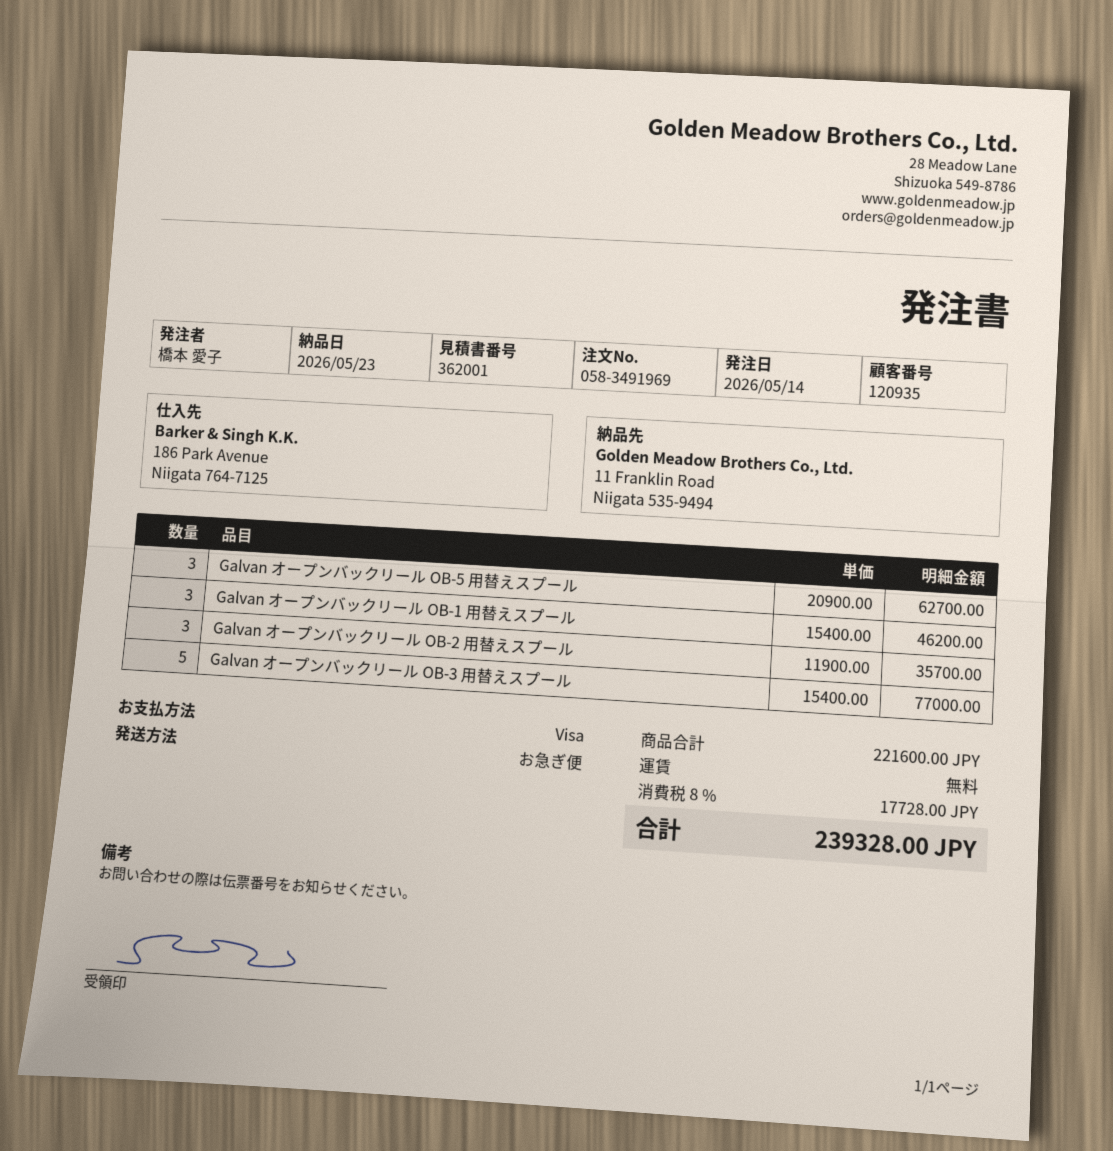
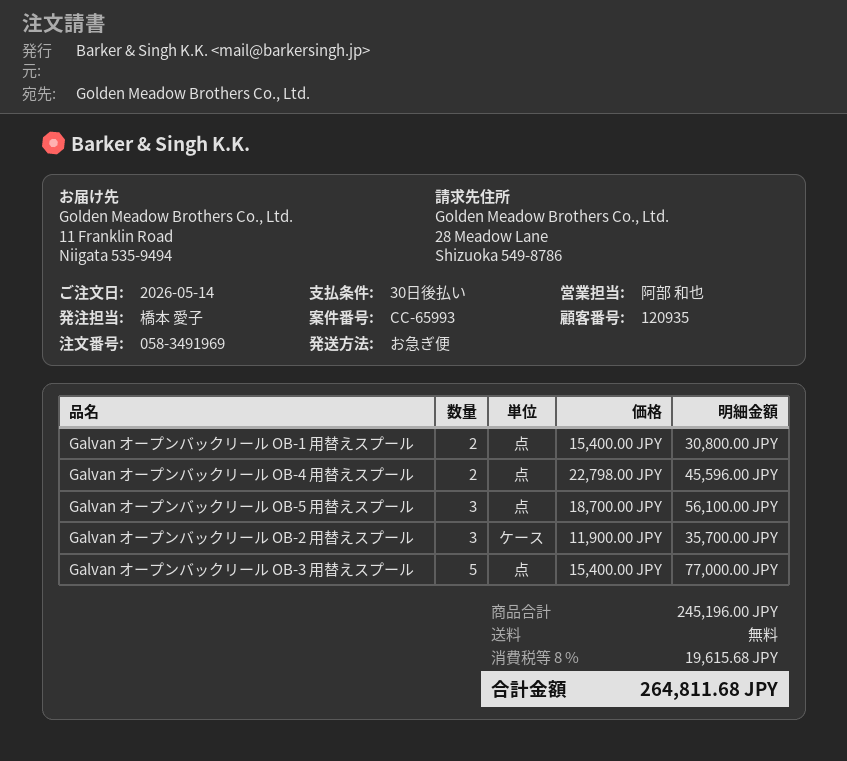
Galvan オープンバックリール OB-5 用替えスプール: 3 x 20900.00 = 62700.00 -> 3 x 18700.00 = 56100.00
Galvan オープンバックリール OB-1 用替えスプール: 3 x 15400.00 = 46200.00 -> 2 x 15400.00 = 30800.00
Galvan オープンバックリール OB-4 用替えスプール: none -> 2 x 22798.00 = 45596.00
subtotal: 221600.00 -> 245196.00
tax: 8% = 17728.00 -> 8% = 19615.68
total: 239328.00 -> 264811.68

